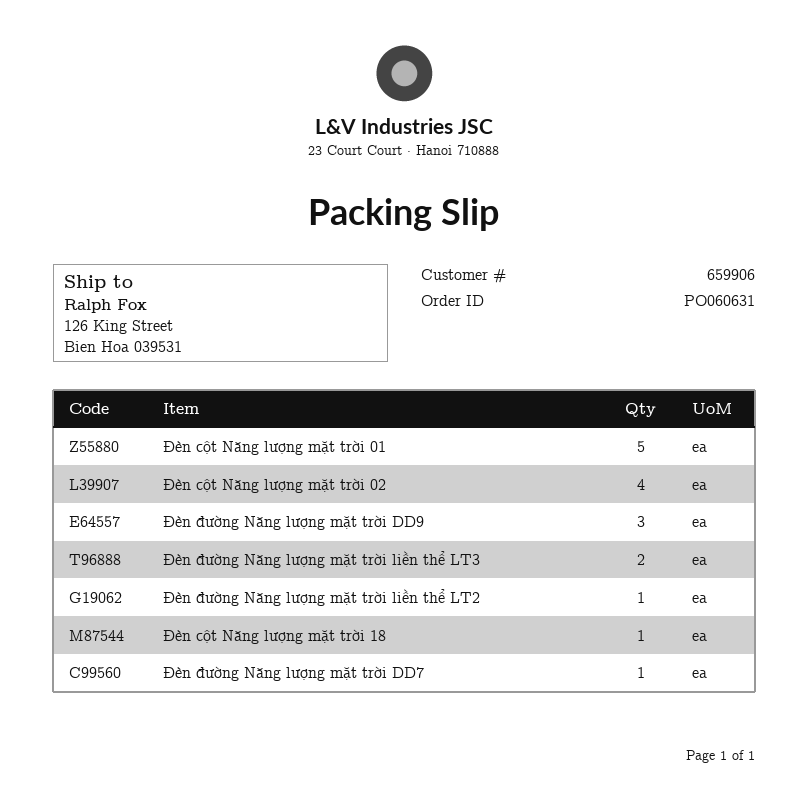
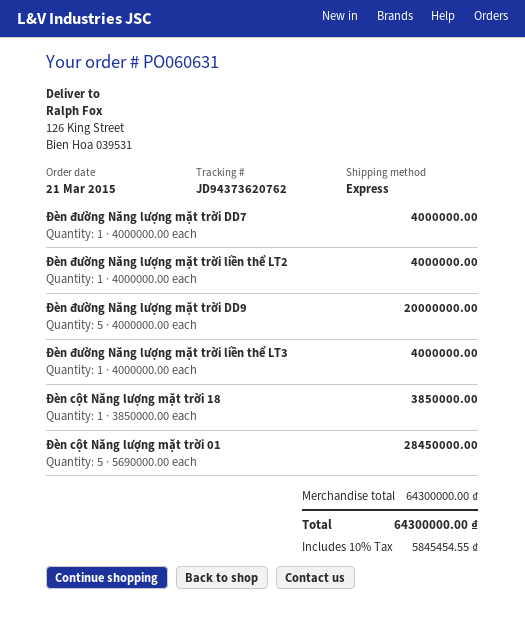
Đèn cột Năng lượng mặt trời 02: 4 -> none
Đèn đường Năng lượng mặt trời DD9: 3 -> 5
Đèn đường Năng lượng mặt trời liền thể LT3: 2 -> 1

